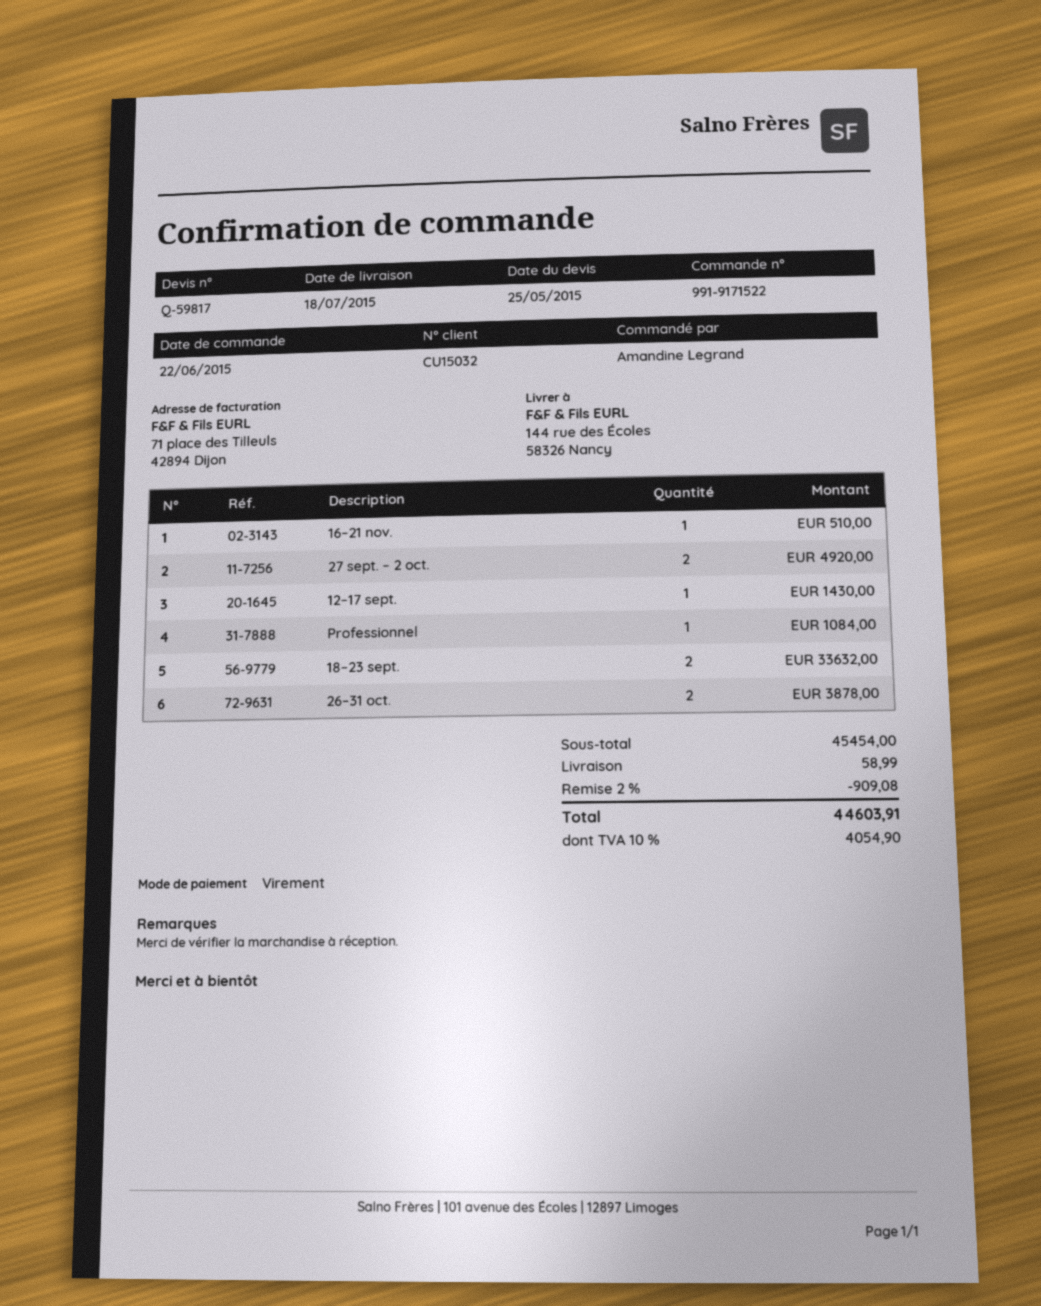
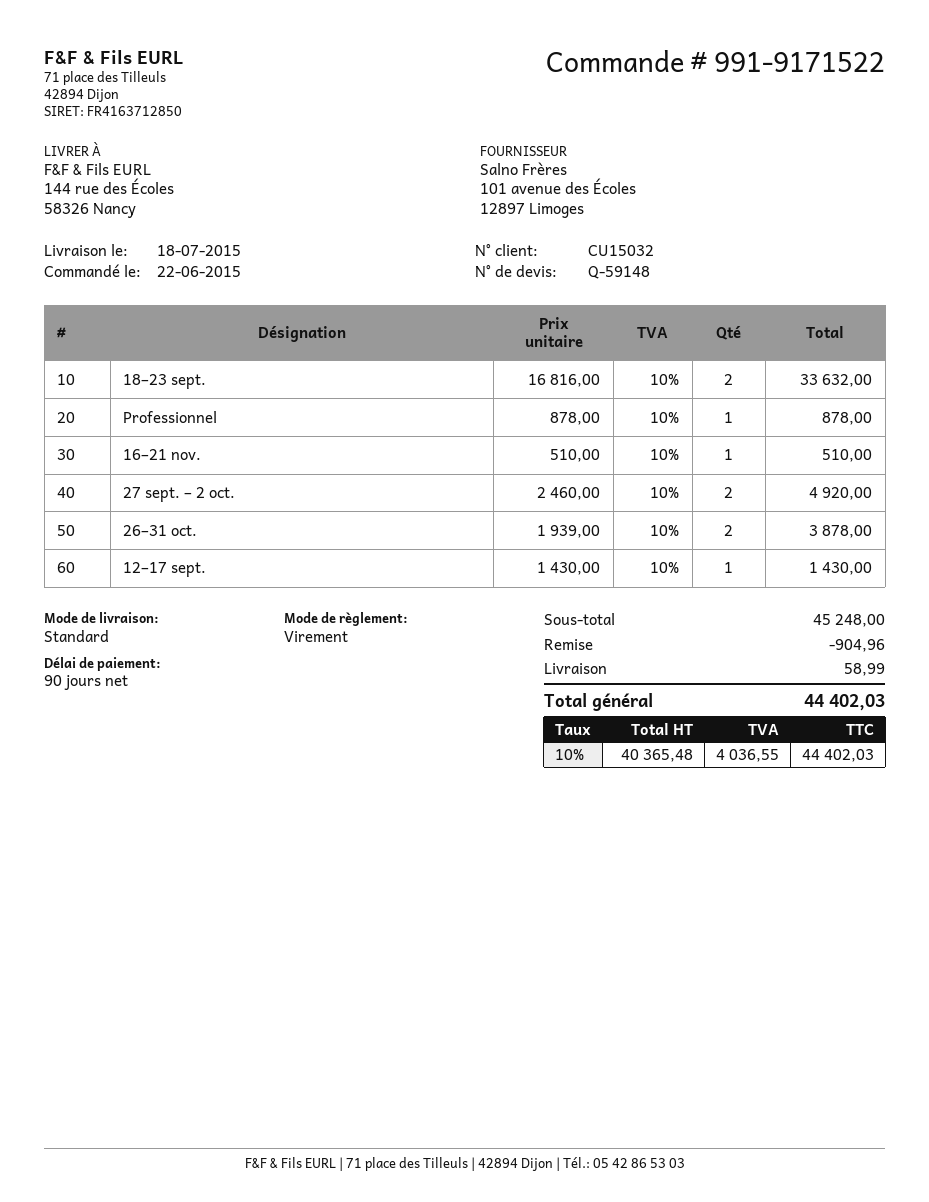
quote number: Q-59817 -> Q-59148
Professionnel: 1 for 1084.00 -> 1 for 878.00
subtotal: 45454.00 -> 45248.00
discount: 909.08 -> 904.96
tax: 10% = 4054.90 -> 10% = 4036.55
total: 44603.91 -> 44402.03

